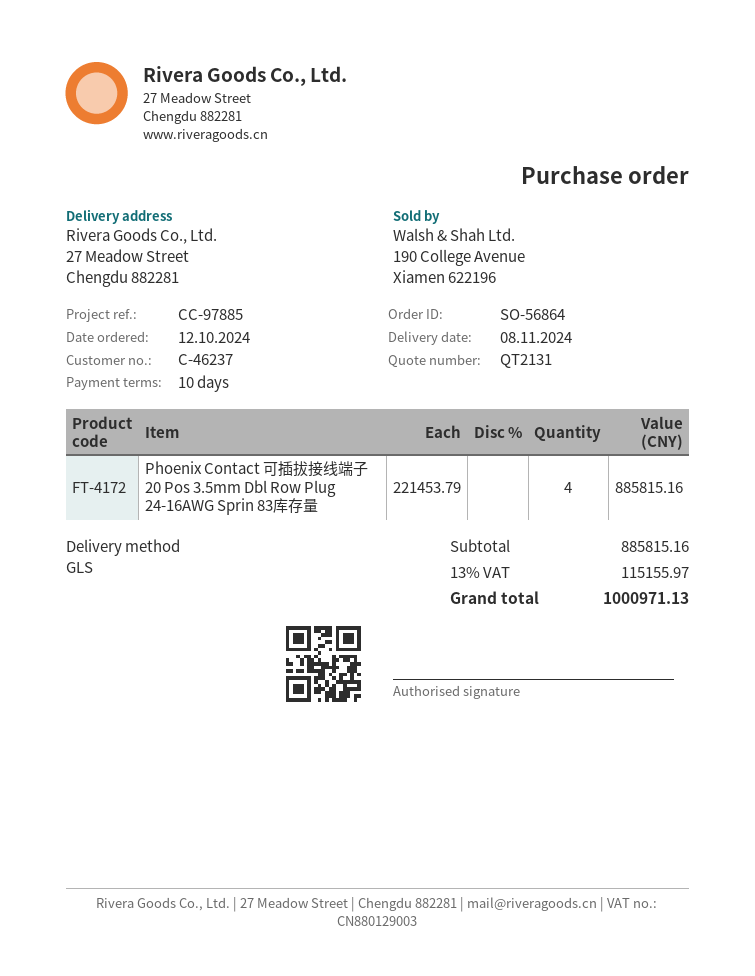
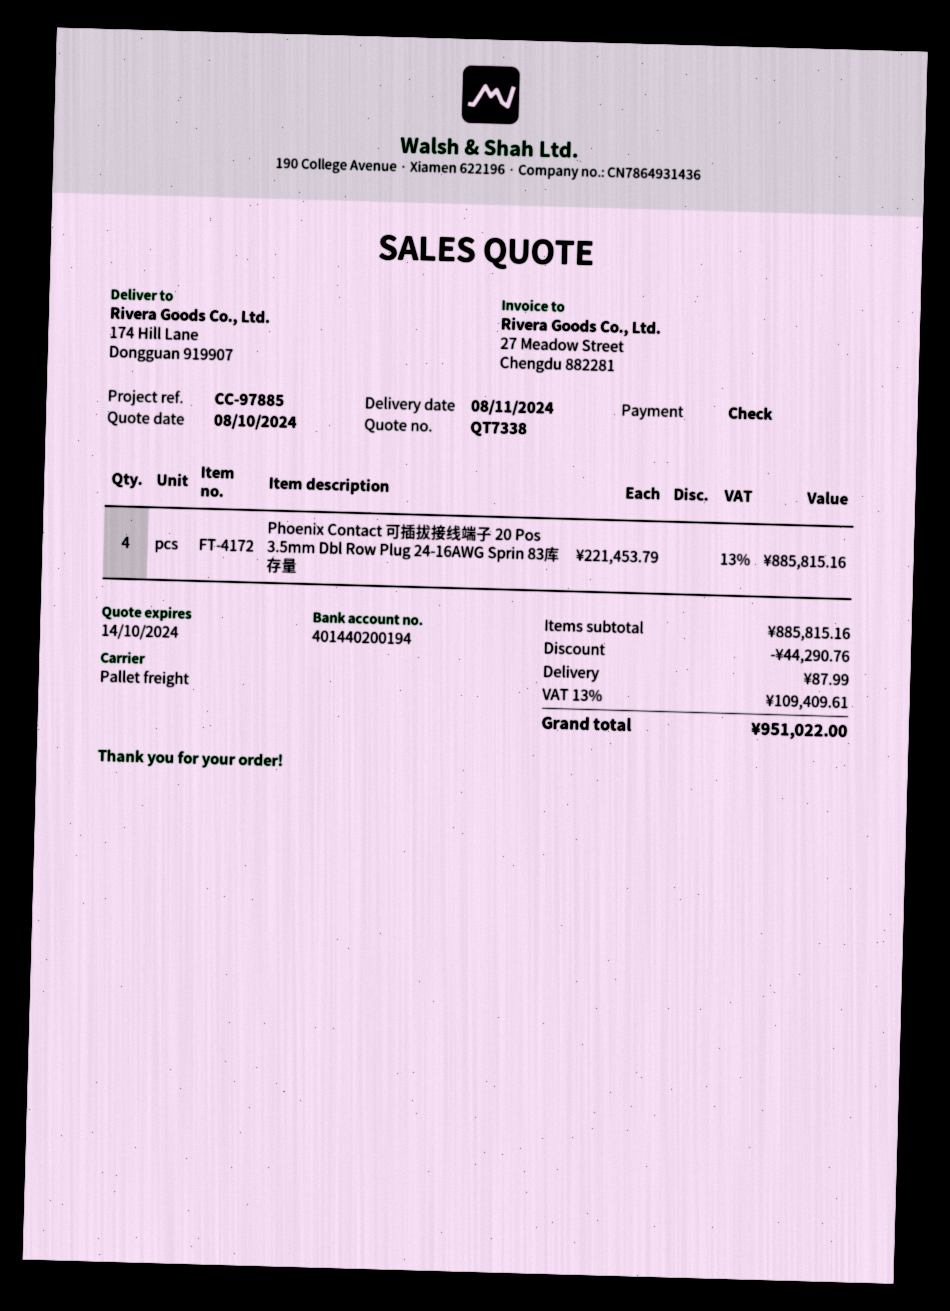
quote number: QT2131 -> QT7338
shipping method: GLS -> pallet freight
ship to: 27 Meadow Street, Chengdu 882281 -> 174 Hill Lane, Dongguan 919907
discount: none -> 44290.76
shipping: none -> 87.99
tax: 13% = 115155.97 -> 13% = 109409.61
total: 1000971.13 -> 951022.00

